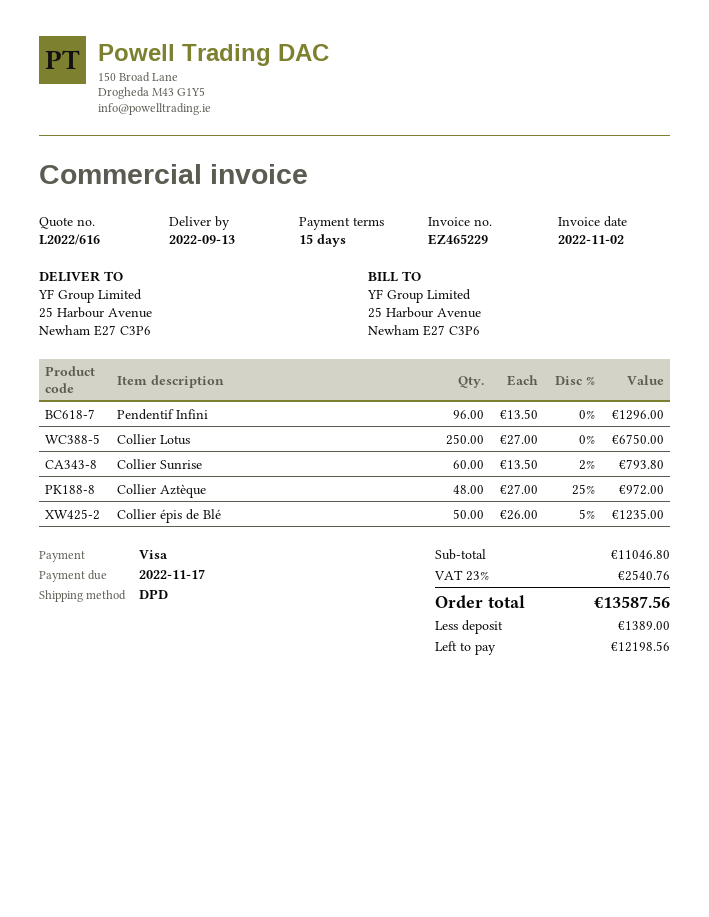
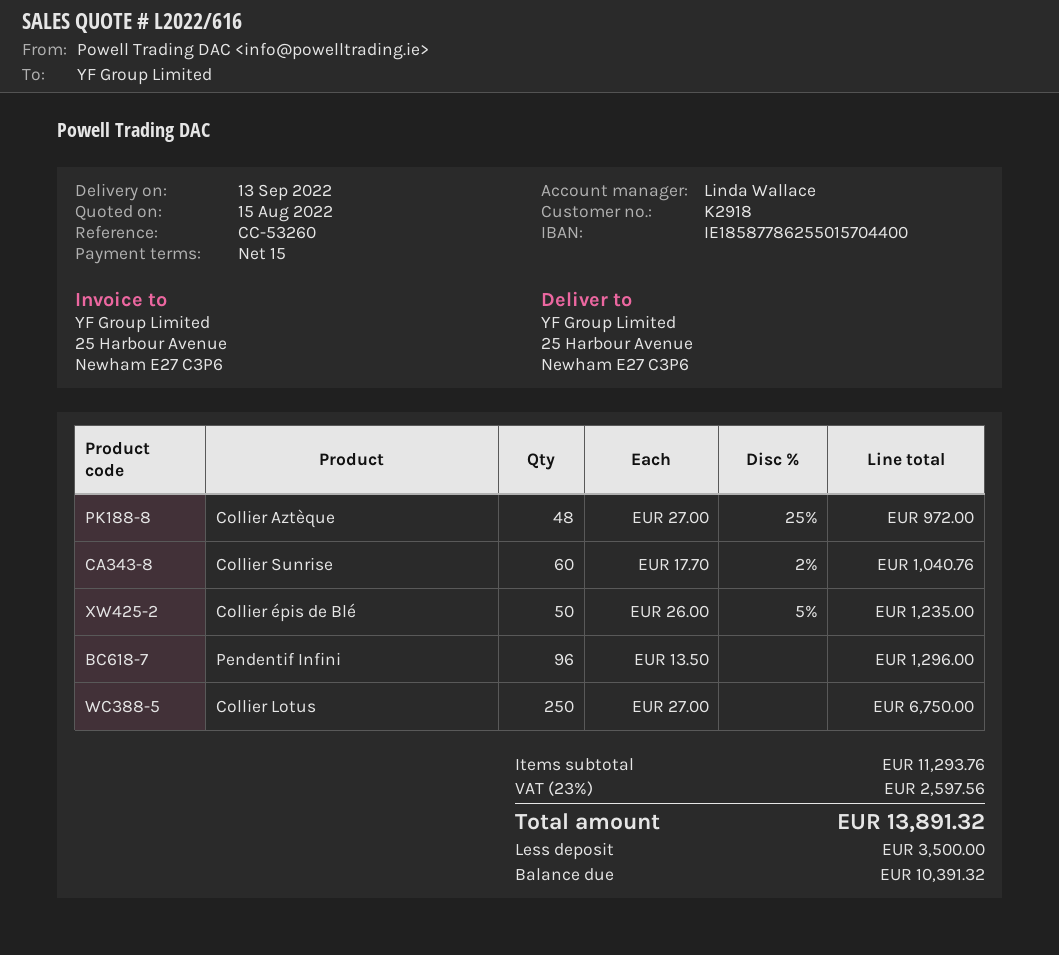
Collier Sunrise: 60 x 13.50 - 2% = 793.80 -> 60 x 17.70 - 2% = 1040.76
subtotal: 11046.80 -> 11293.76
tax: 23% = 2540.76 -> 23% = 2597.56
total: 13587.56 -> 13891.32
deposit: 1389.00 -> 3500.00
balance: 12198.56 -> 10391.32

